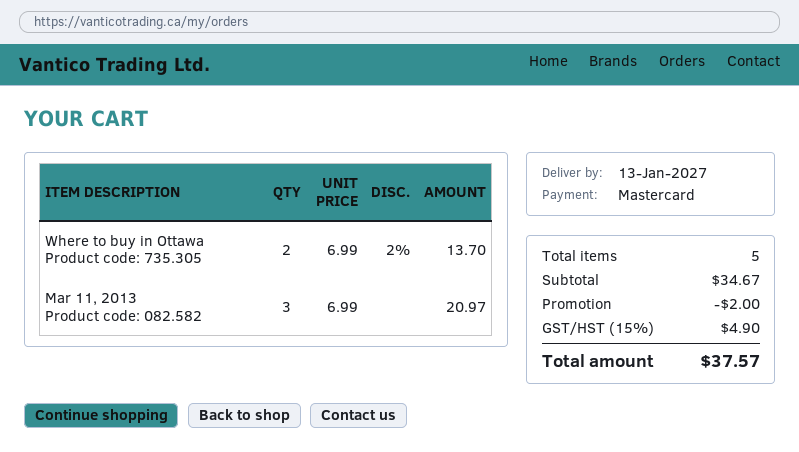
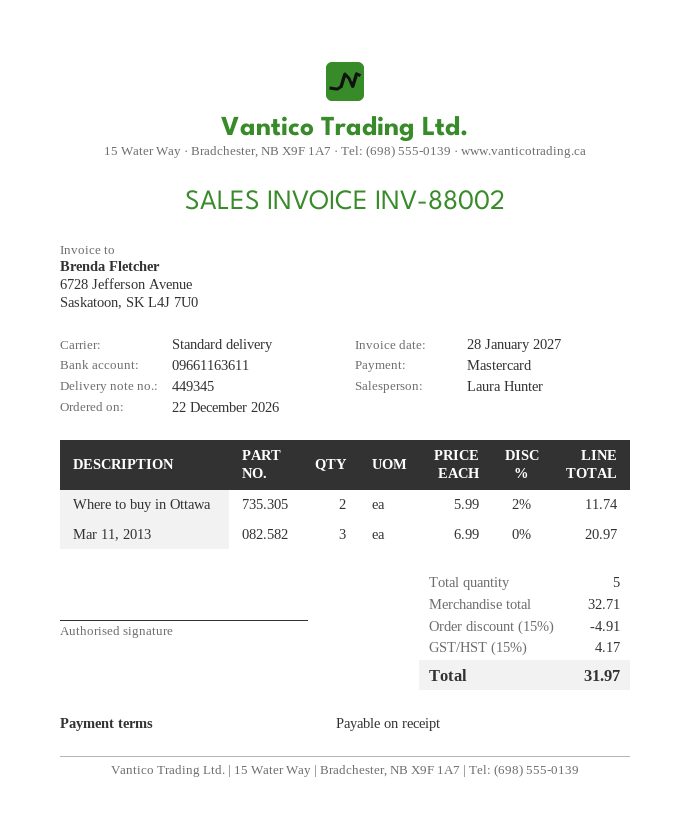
Where to buy in Ottawa: 2 x 6.99 - 2% = 13.70 -> 2 x 5.99 - 2% = 11.74
subtotal: 34.67 -> 32.71
discount: 2.00 -> 4.91
tax: 15% = 4.90 -> 15% = 4.17
total: 37.57 -> 31.97

